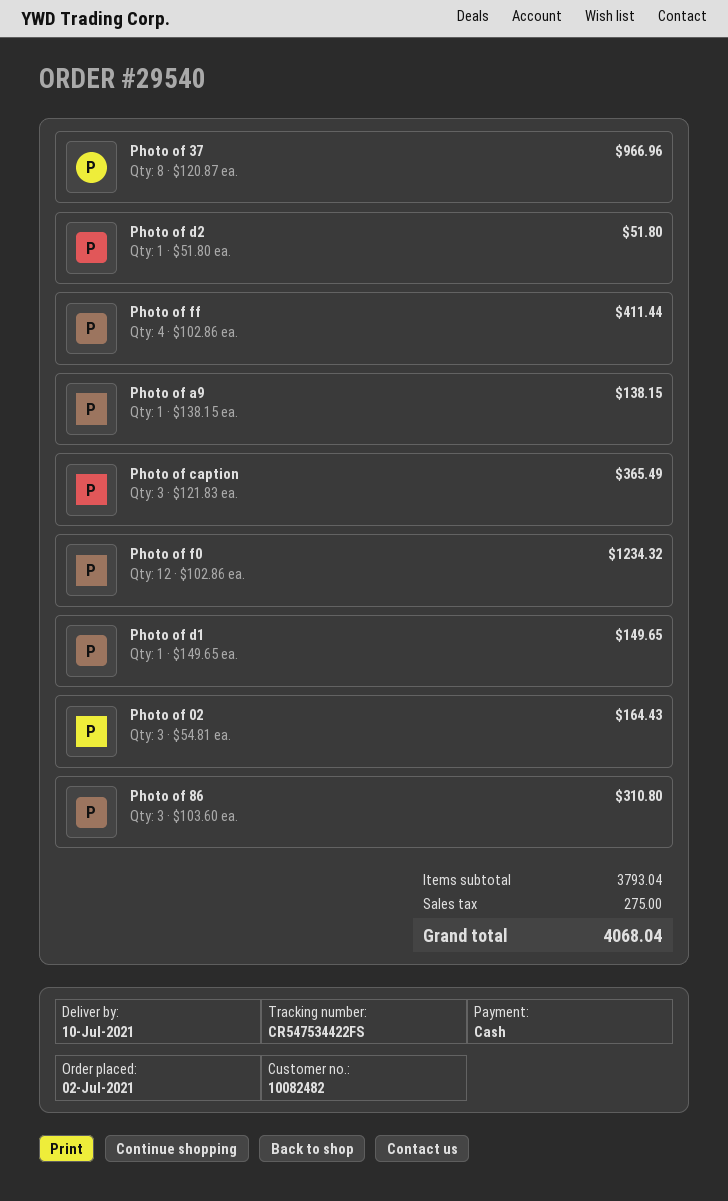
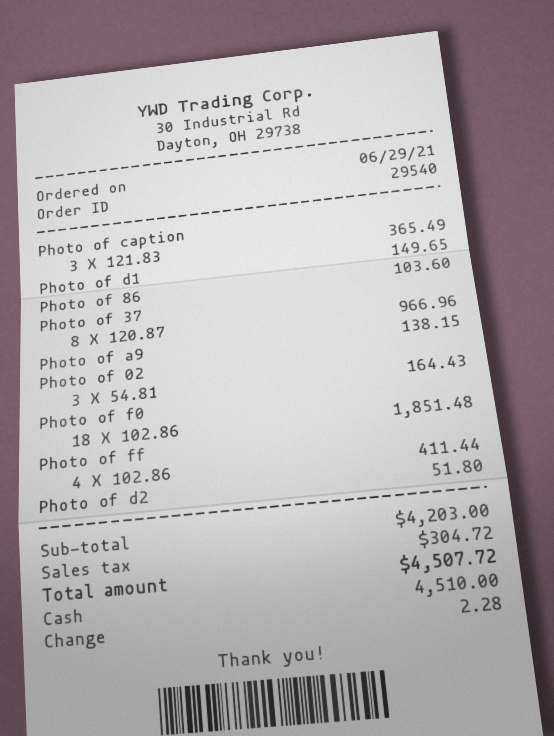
order date: 2021-07-02 -> 2021-06-29
Photo of f0: 12 x 102.86 = 1234.32 -> 18 x 102.86 = 1851.48
Photo of 86: 3 x 103.60 = 310.80 -> 1 x 103.60 = 103.60
subtotal: 3793.04 -> 4203.00
tax: 275.00 -> 304.72
total: 4068.04 -> 4507.72

